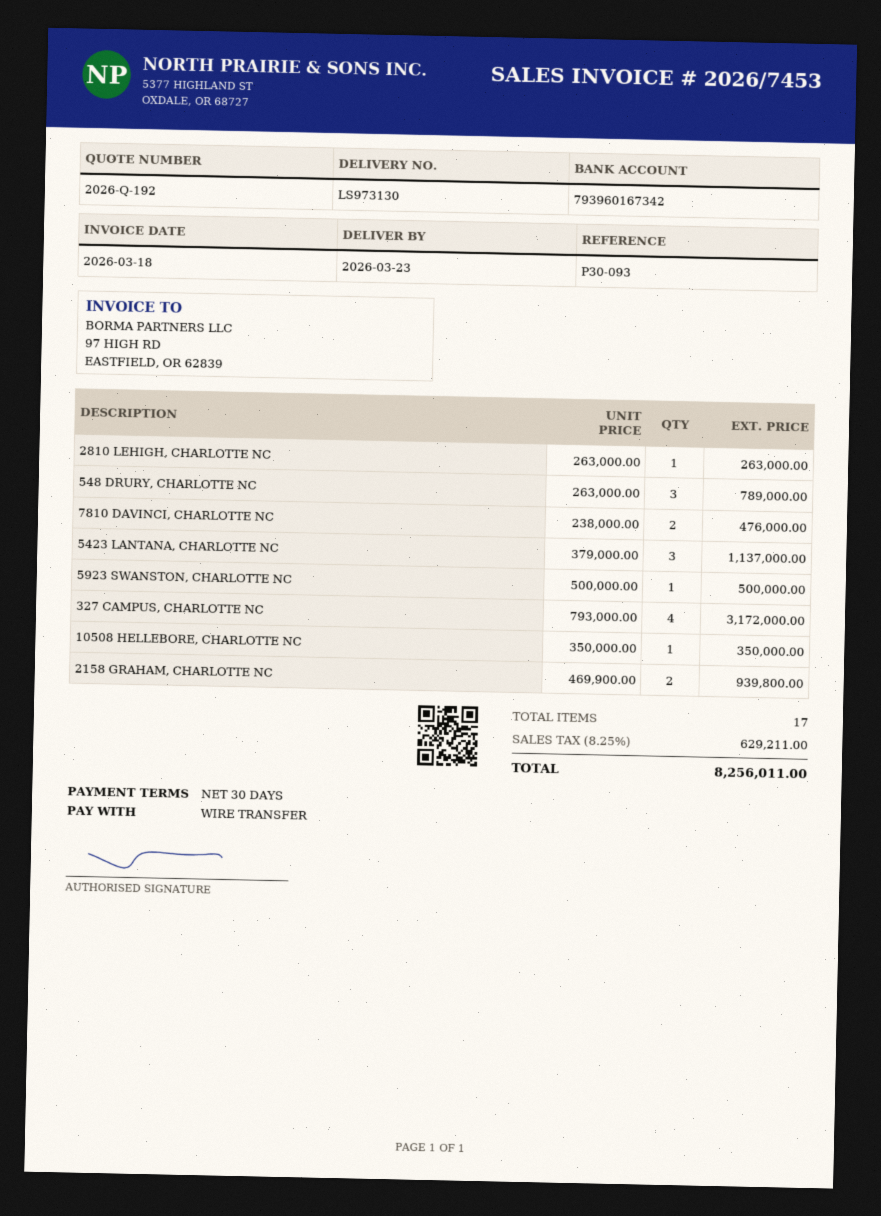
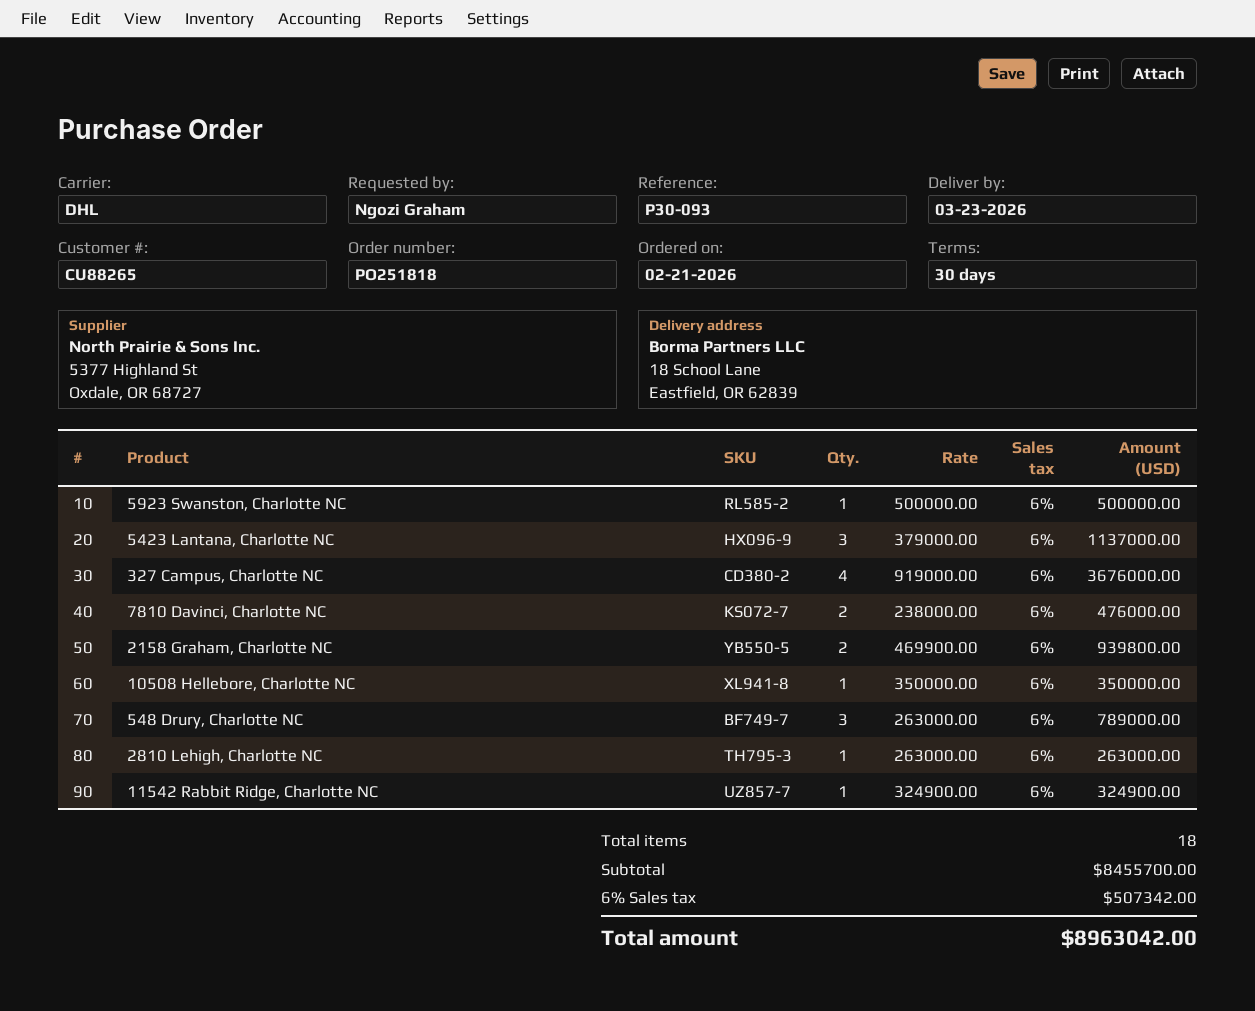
327 CAMPUS, CHARLOTTE NC: 4 x 793000.00 = 3172000.00 -> 4 x 919000.00 = 3676000.00
11542 Rabbit Ridge, Charlotte NC: none -> 1 x 324900.00 = 324900.00
total quantity: 17 -> 18
tax: 8.25% = 629211.00 -> 6% = 507342.00
total: 8256011.00 -> 8963042.00

